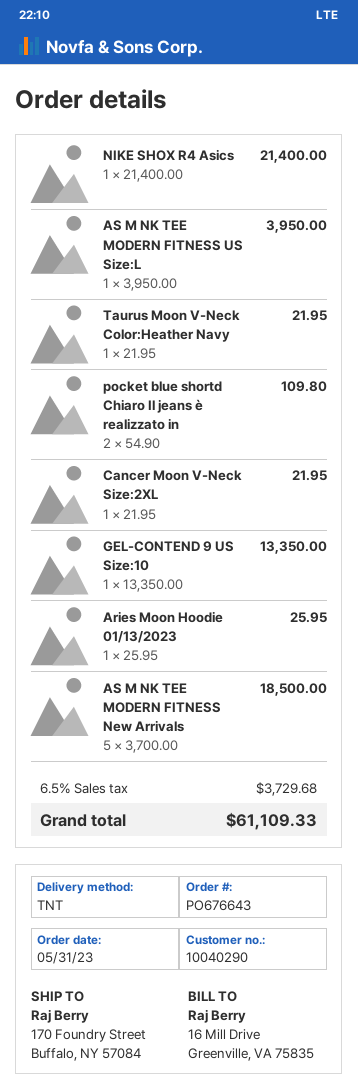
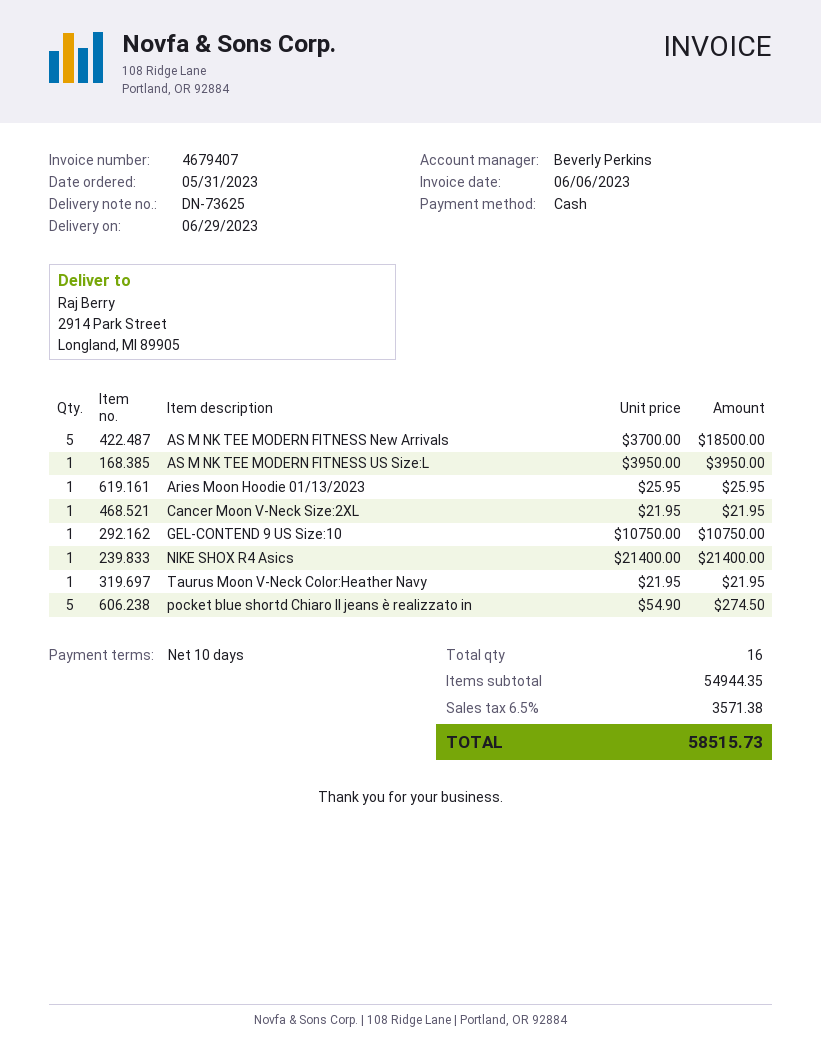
ship to: 170 Foundry Street, Buffalo, NY 57084 -> 2914 Park Street, Longland, MI 89905
pocket blue shortd Chiaro Il jeans è realizzato in: 2 x 54.90 = 109.80 -> 5 x 54.90 = 274.50
GEL-CONTEND 9 US Size:10: 1 x 13350.00 = 13350.00 -> 1 x 10750.00 = 10750.00
tax: 6.5% = 3729.68 -> 6.5% = 3571.38
total: 61109.33 -> 58515.73

